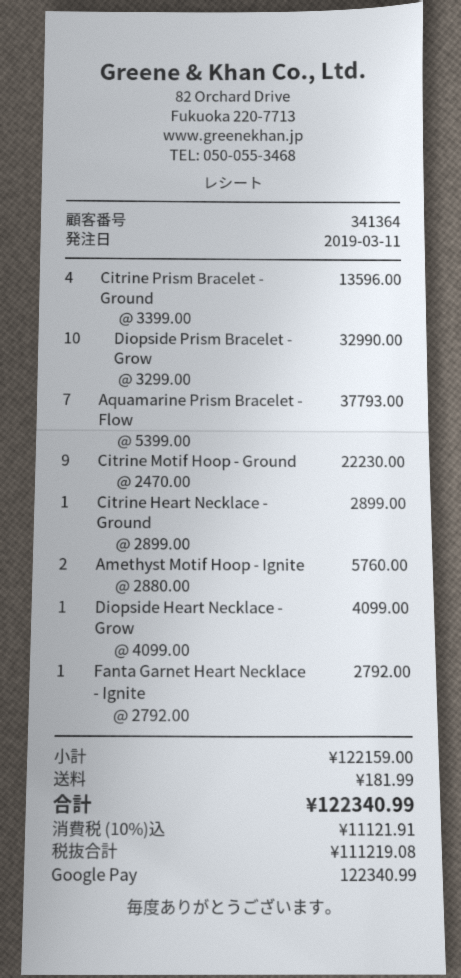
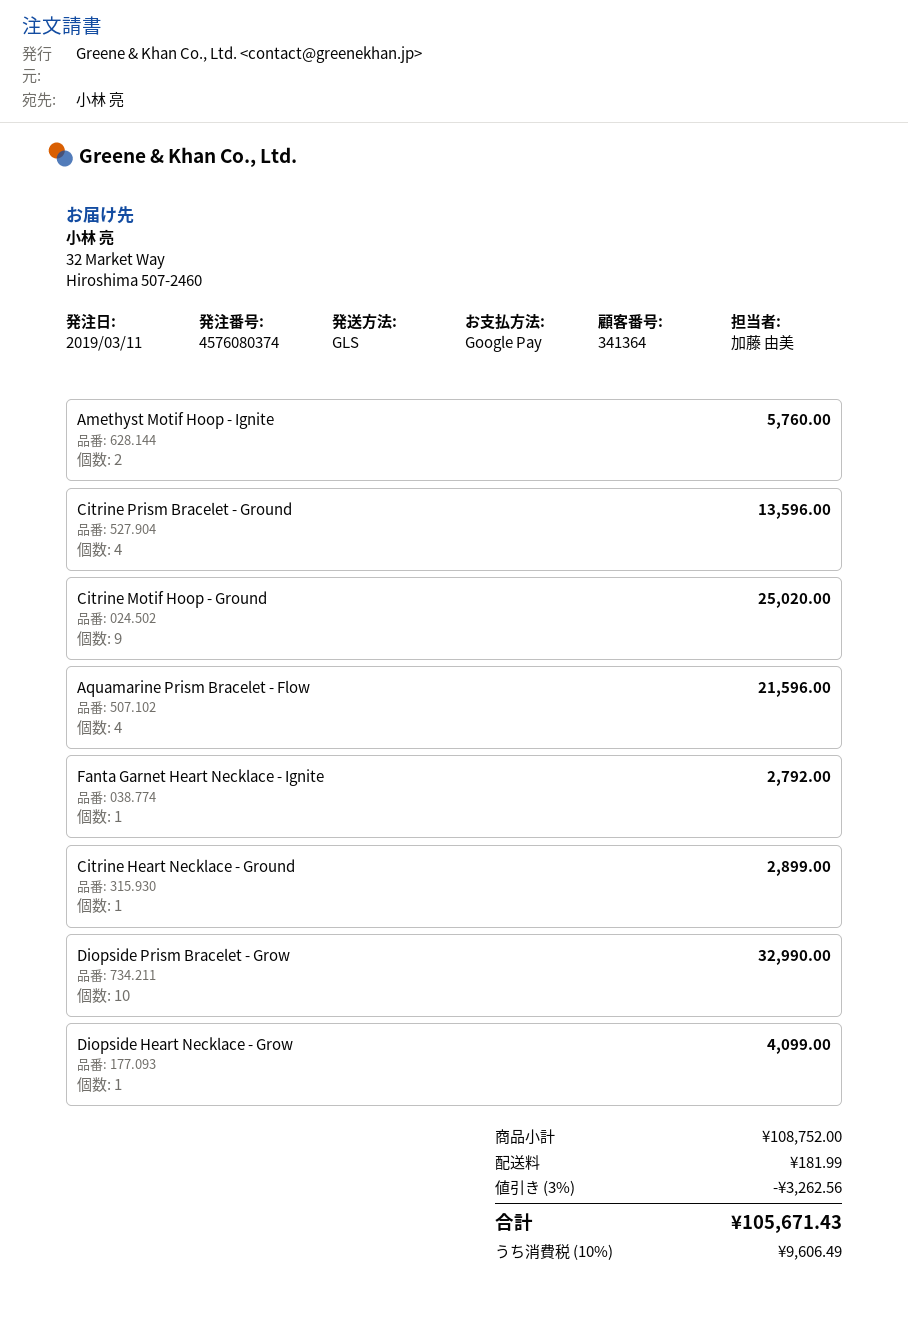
Aquamarine Prism Bracelet - Flow: 7 for 37793.00 -> 4 for 21596.00
Citrine Motif Hoop - Ground: 9 for 22230.00 -> 9 for 25020.00
subtotal: 122159.00 -> 108752.00
discount: none -> 3% = 3262.56
tax: 10% = 11121.91 -> 10% = 9606.49
total: 122340.99 -> 105671.43

